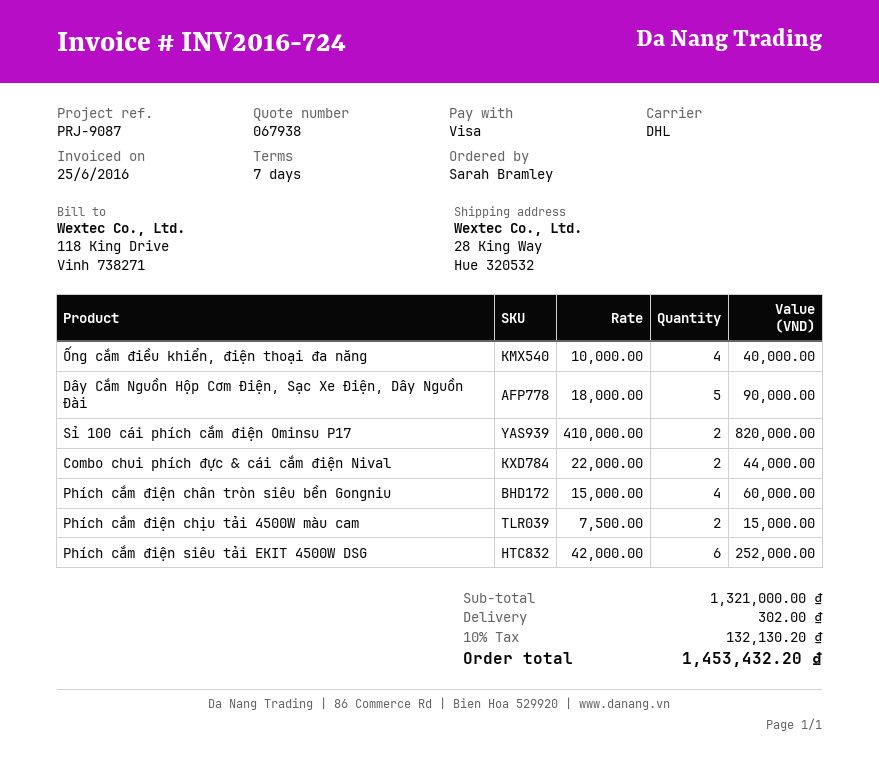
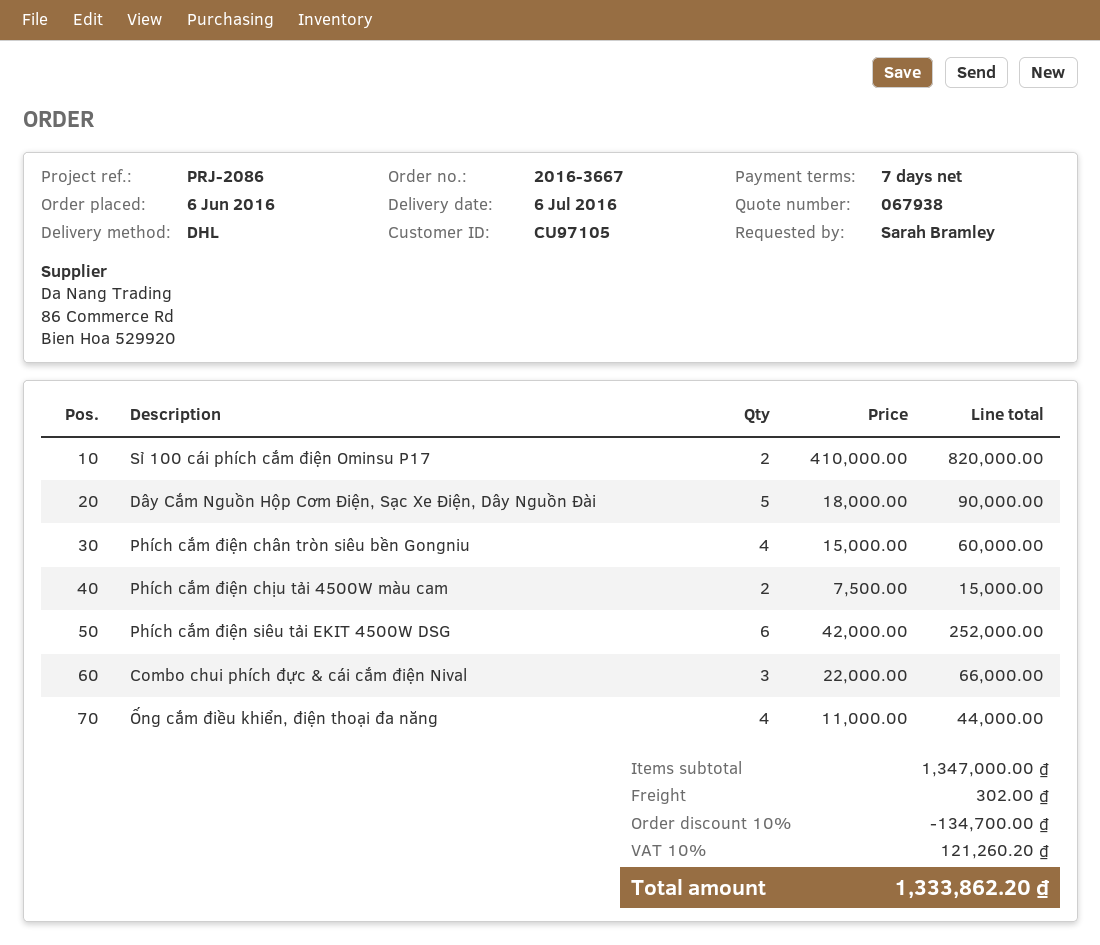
reference: PRJ-9087 -> PRJ-2086
Ống cắm điều khiển, điện thoại đa năng: 4 x 10000.00 = 40000.00 -> 4 x 11000.00 = 44000.00
Combo chui phích đực & cái cắm điện Nival: 2 x 22000.00 = 44000.00 -> 3 x 22000.00 = 66000.00
subtotal: 1321000.00 -> 1347000.00
discount: none -> 10% = 134700.00
tax: 10% = 132130.20 -> 10% = 121260.20
total: 1453432.20 -> 1333862.20

